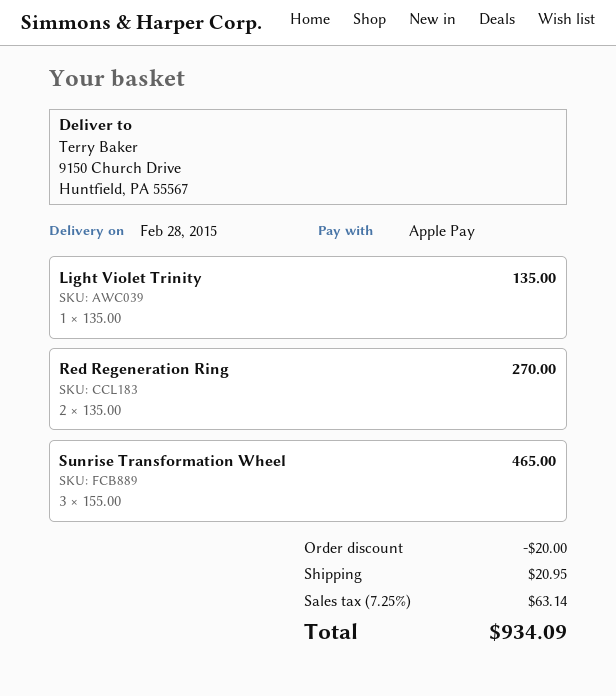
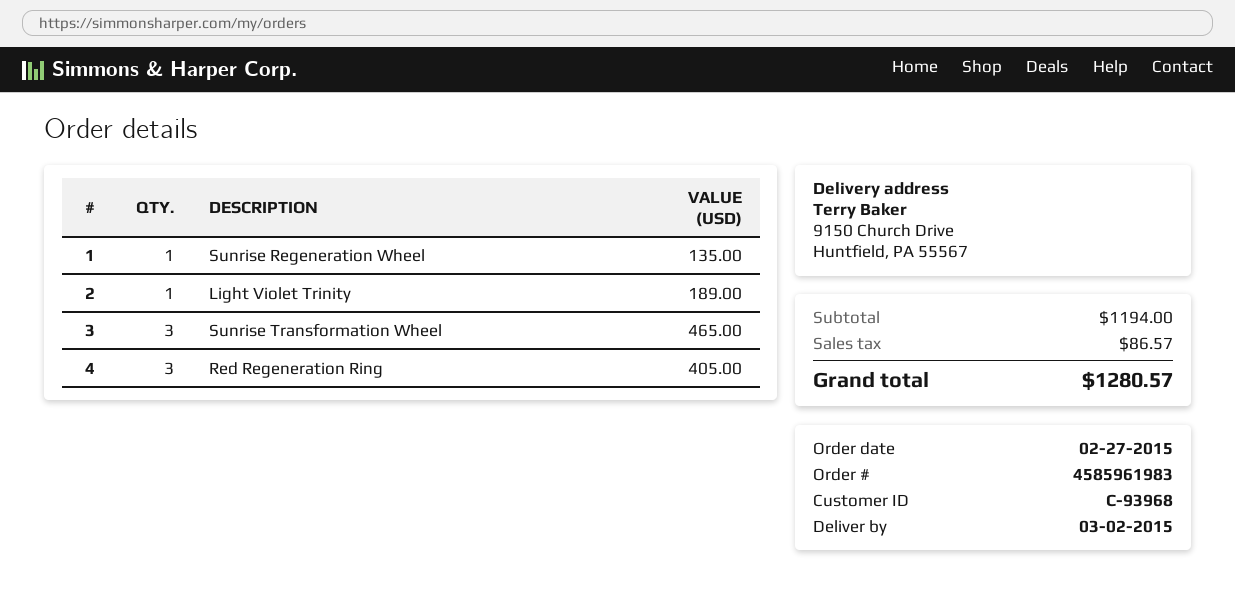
delivery date: 2015-02-28 -> 2015-03-02
Light Violet Trinity: 1 for 135.00 -> 1 for 189.00
Red Regeneration Ring: 2 for 270.00 -> 3 for 405.00
Sunrise Regeneration Wheel: none -> 1 for 135.00
discount: 20.00 -> none
shipping: 20.95 -> none
tax: 63.14 -> 86.57
total: 934.09 -> 1280.57

